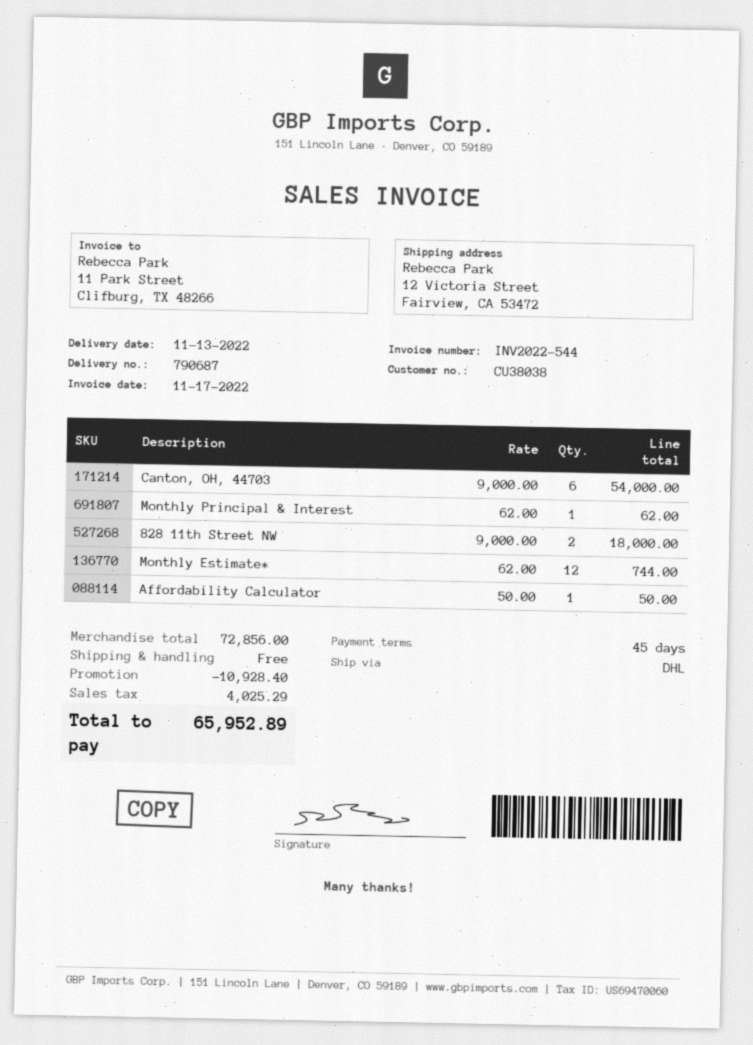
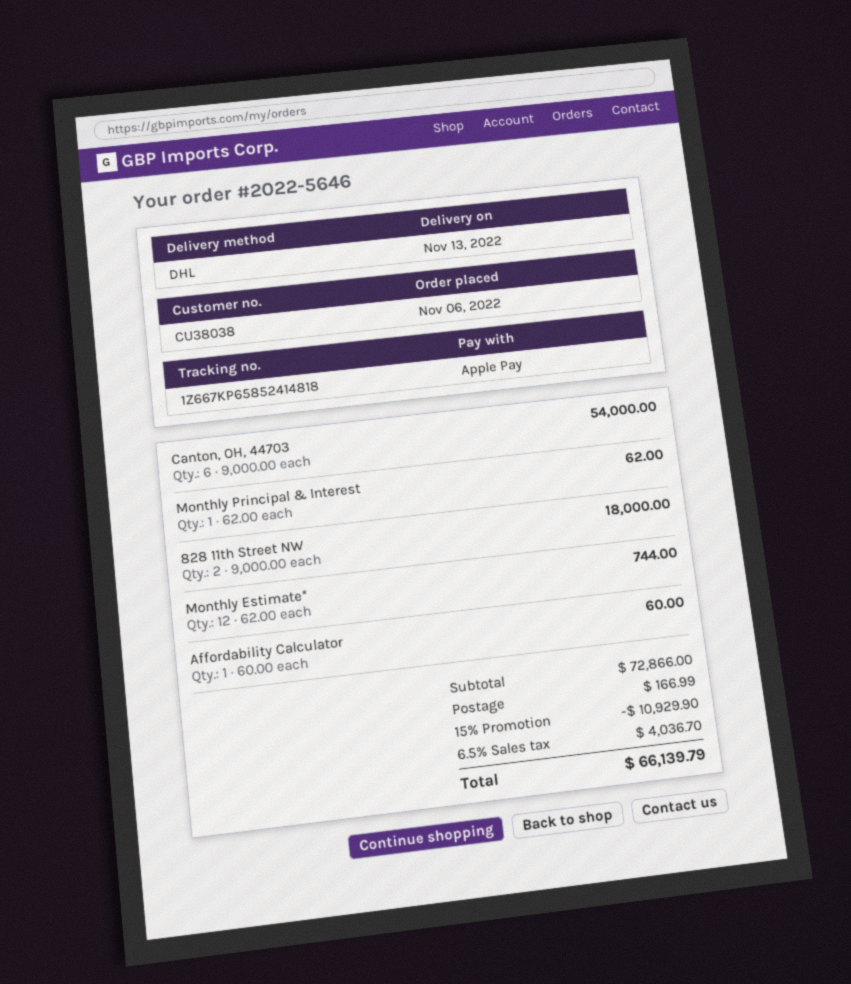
Affordability Calculator: 1 x 50.00 = 50.00 -> 1 x 60.00 = 60.00
subtotal: 72856.00 -> 72866.00
discount: 10928.40 -> 10929.90
shipping: 0.00 -> 166.99
tax: 4025.29 -> 4036.70
total: 65952.89 -> 66139.79

